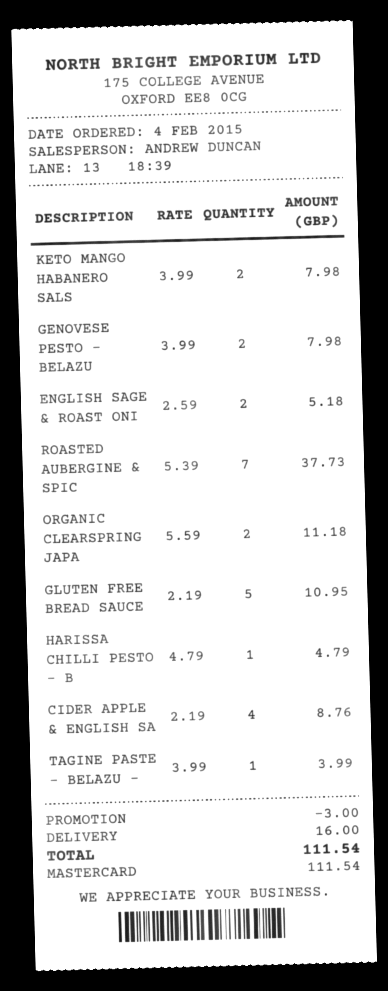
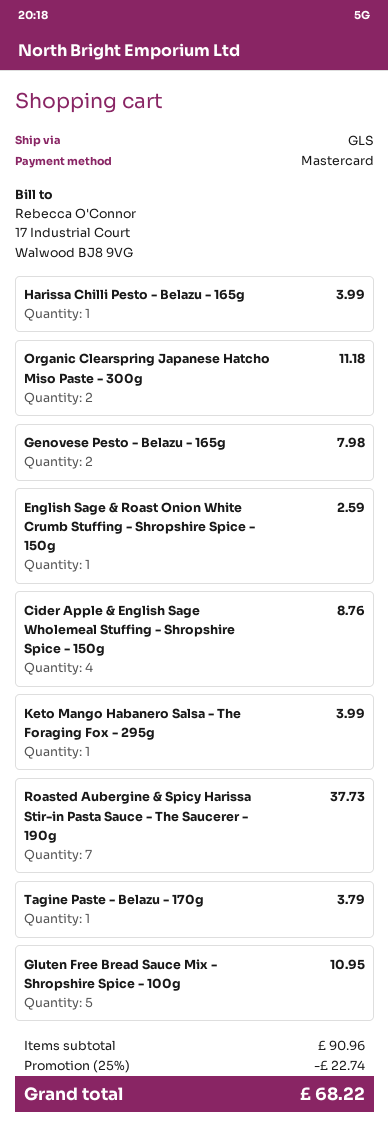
KETO MANGO HABANERO SALS: 2 for 7.98 -> 1 for 3.99
ENGLISH SAGE & ROAST ONI: 2 for 5.18 -> 1 for 2.59
HARISSA CHILLI PESTO - B: 1 for 4.79 -> 1 for 3.99
TAGINE PASTE - BELAZU -: 1 for 3.99 -> 1 for 3.79
discount: 3.00 -> 22.74
shipping: 16.00 -> none
total: 111.54 -> 68.22

